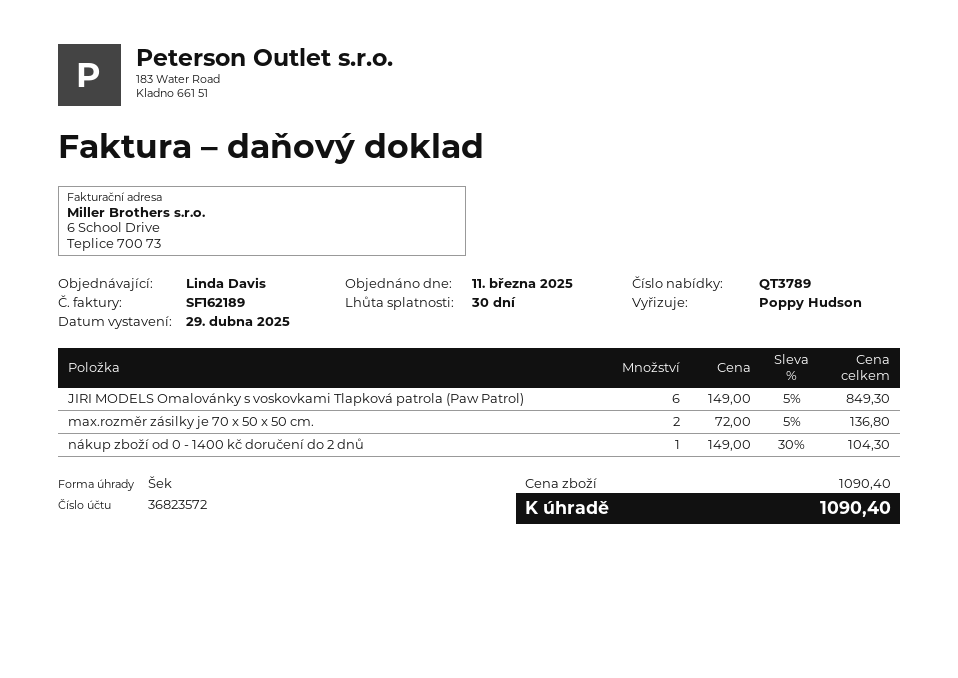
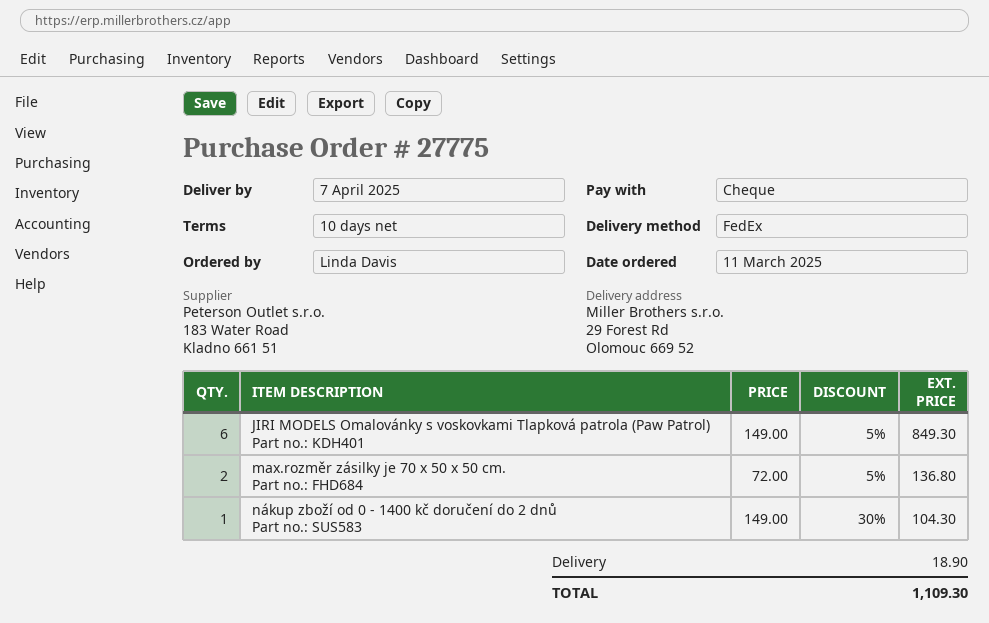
payment terms: 30 days -> 10 days
shipping: none -> 18.90
total: 1090.40 -> 1109.30

